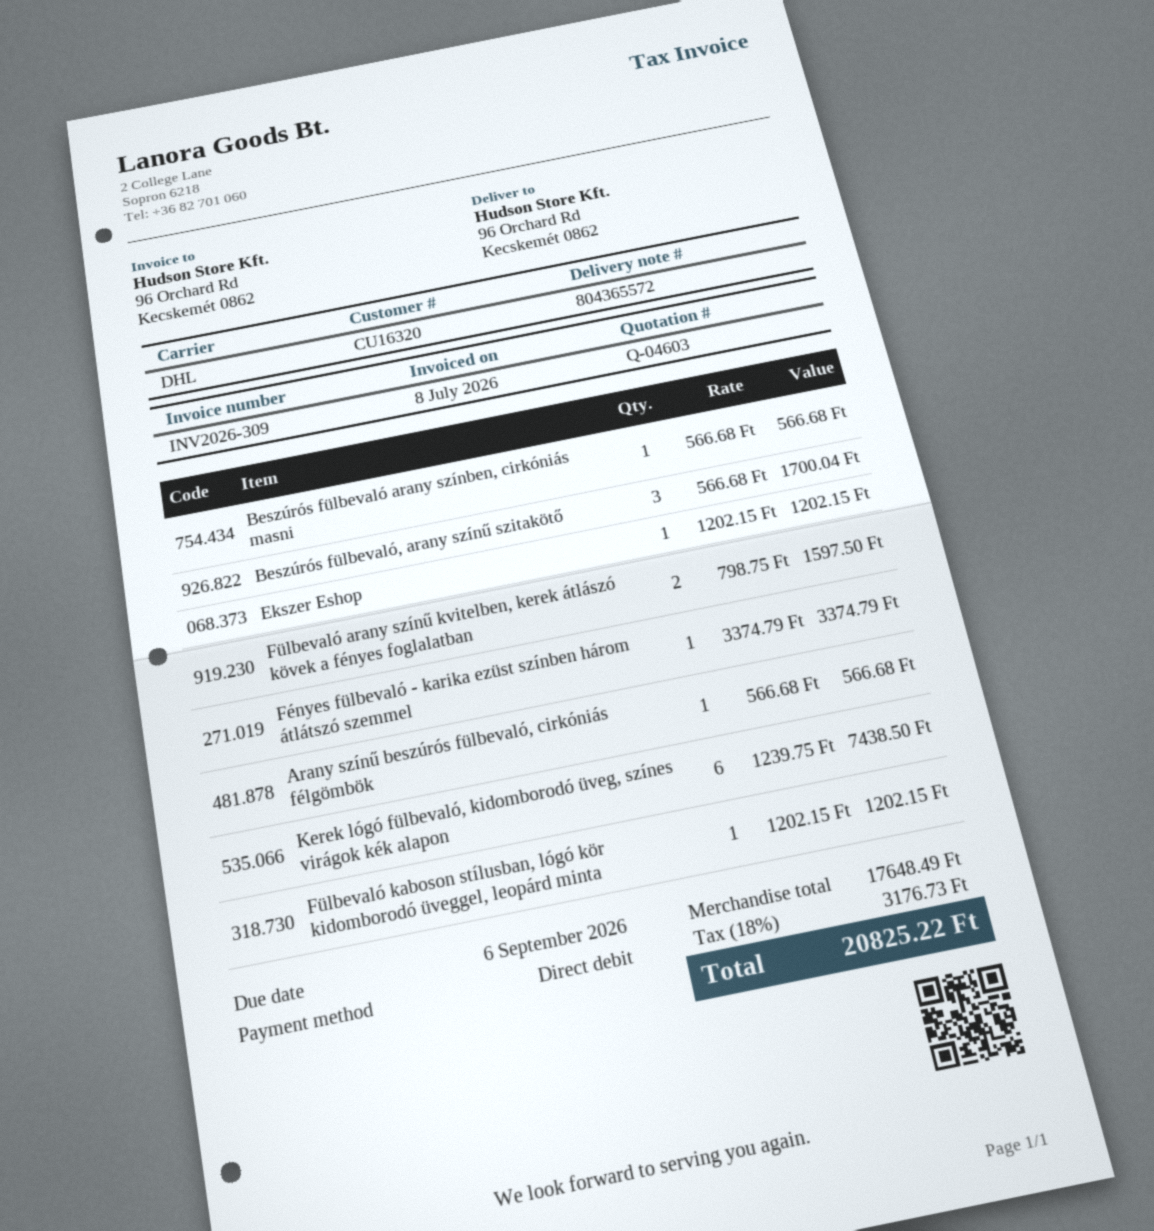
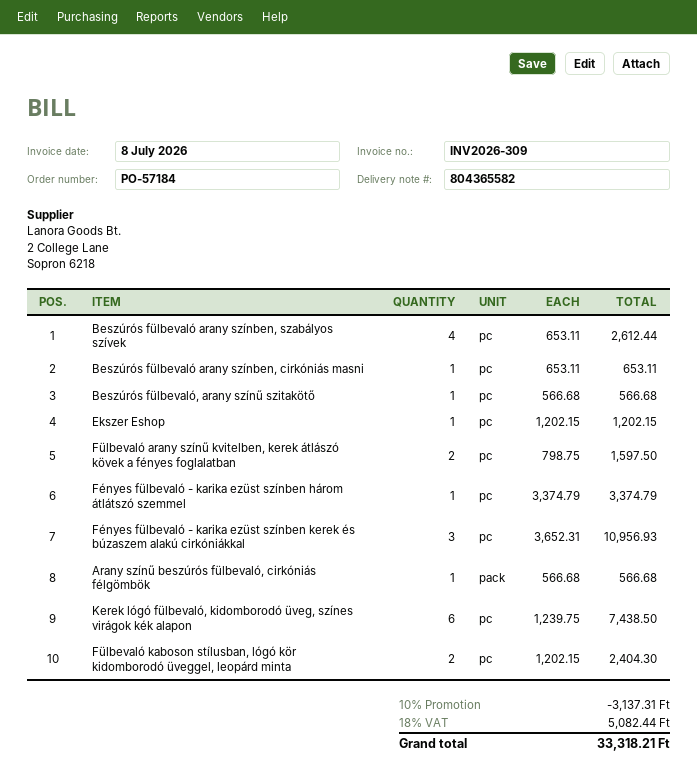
delivery note number: 804365572 -> 804365582
Beszúrós fülbevaló arany színben, cirkóniás masni: 1 x 566.68 = 566.68 -> 1 x 653.11 = 653.11
Beszúrós fülbevaló, arany színű szitakötő: 3 x 566.68 = 1700.04 -> 1 x 566.68 = 566.68
Fülbevaló kaboson stílusban, lógó kör kidomborodó üveggel, leopárd minta: 1 x 1202.15 = 1202.15 -> 2 x 1202.15 = 2404.30
Beszúrós fülbevaló arany színben, szabályos szívek: none -> 4 x 653.11 = 2612.44
Fényes fülbevaló - karika ezüst színben kerek és búzaszem alakú cirkóniákkal: none -> 3 x 3652.31 = 10956.93
discount: none -> 10% = 3137.31
tax: 18% = 3176.73 -> 18% = 5082.44
total: 20825.22 -> 33318.21

